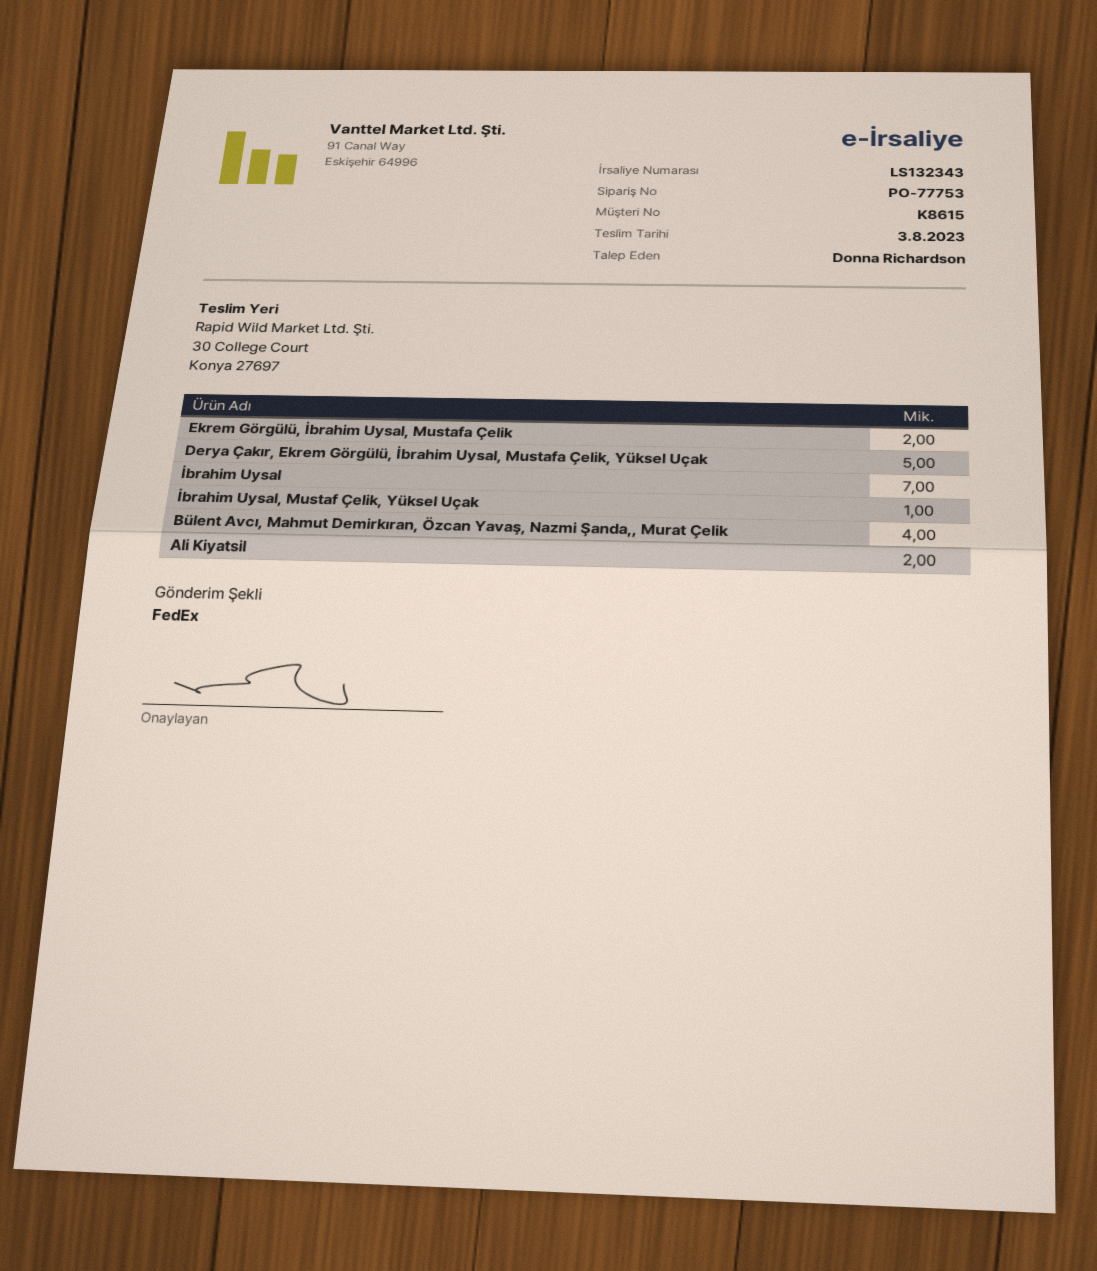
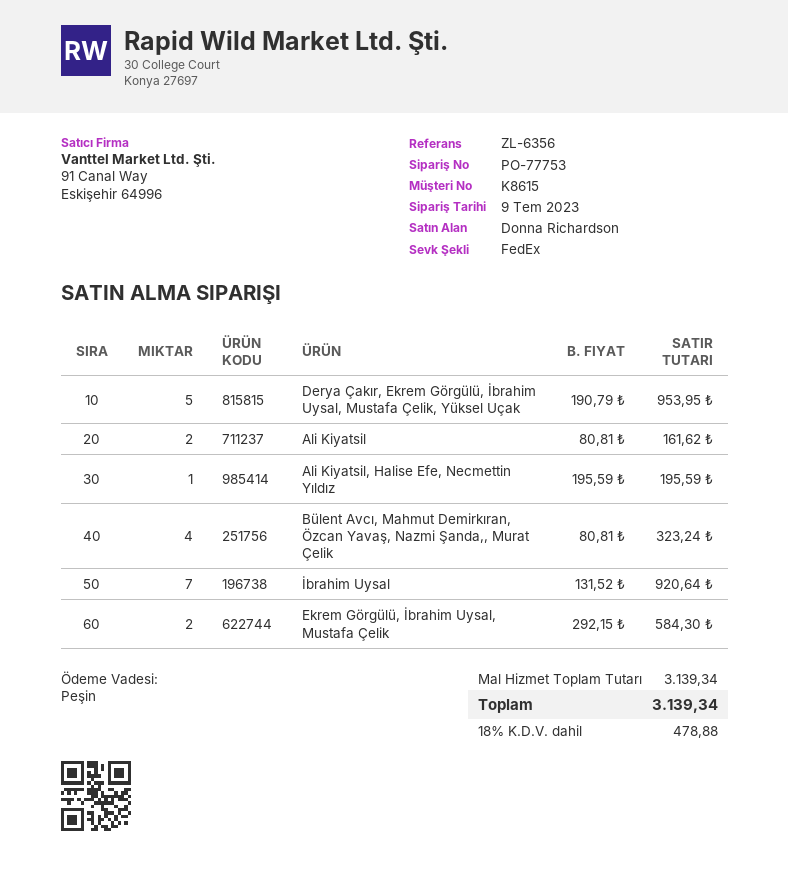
İbrahim Uysal, Mustaf Çelik, Yüksel Uçak: 1 -> none
Ali Kiyatsil, Halise Efe, Necmettin Yıldız: none -> 1

